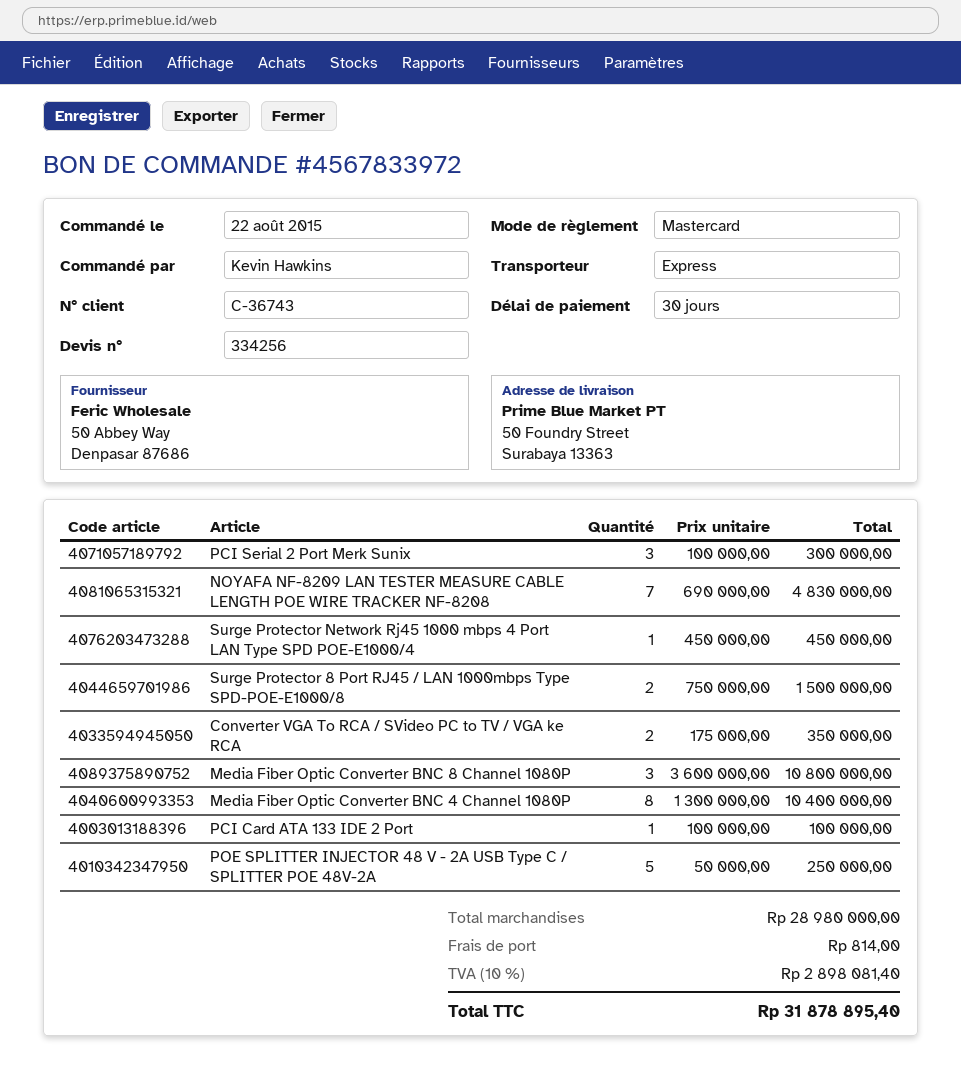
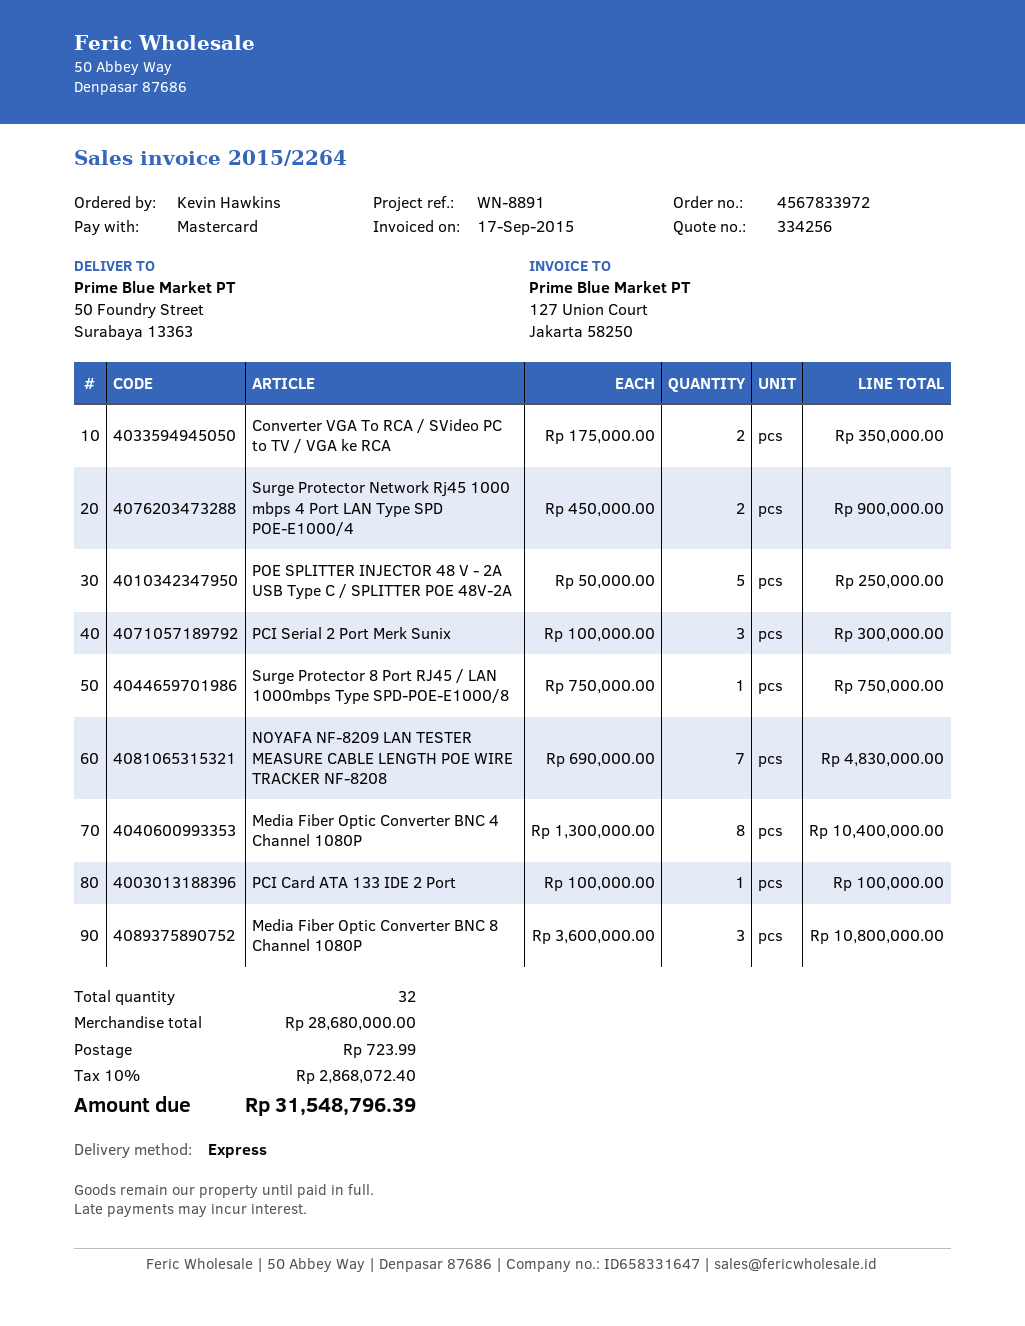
Surge Protector Network Rj45 1000 mbps 4 Port LAN Type SPD POE-E1000/4: 1 x 450000.00 = 450000.00 -> 2 x 450000.00 = 900000.00
Surge Protector 8 Port RJ45 / LAN 1000mbps Type SPD-POE-E1000/8: 2 x 750000.00 = 1500000.00 -> 1 x 750000.00 = 750000.00
subtotal: 28980000.00 -> 28680000.00
shipping: 814.00 -> 723.99
tax: 10% = 2898081.40 -> 10% = 2868072.40
total: 31878895.40 -> 31548796.39

